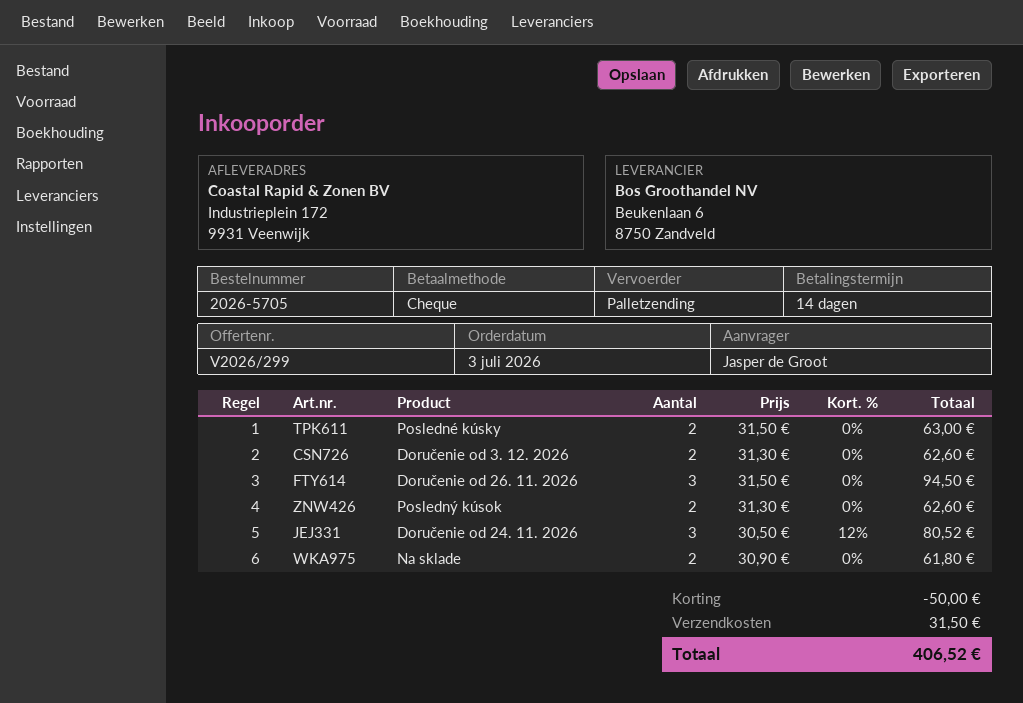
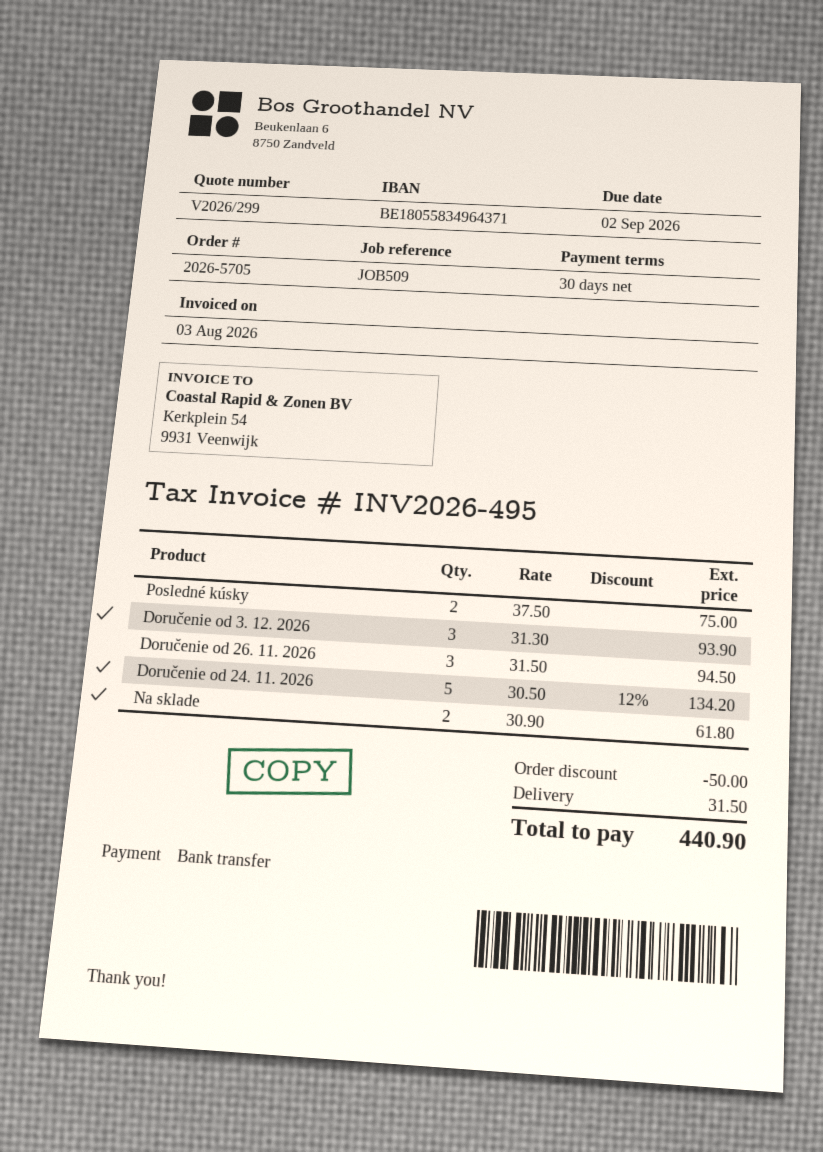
payment terms: 14 days -> 30 days
payment method: cheque -> bank transfer
Posledné kúsky: 2 x 31.50 = 63.00 -> 2 x 37.50 = 75.00
Doručenie od 3. 12. 2026: 2 x 31.30 = 62.60 -> 3 x 31.30 = 93.90
Posledný kúsok: 2 x 31.30 = 62.60 -> none
Doručenie od 24. 11. 2026: 3 x 30.50 - 12% = 80.52 -> 5 x 30.50 - 12% = 134.20
total: 406.52 -> 440.90

